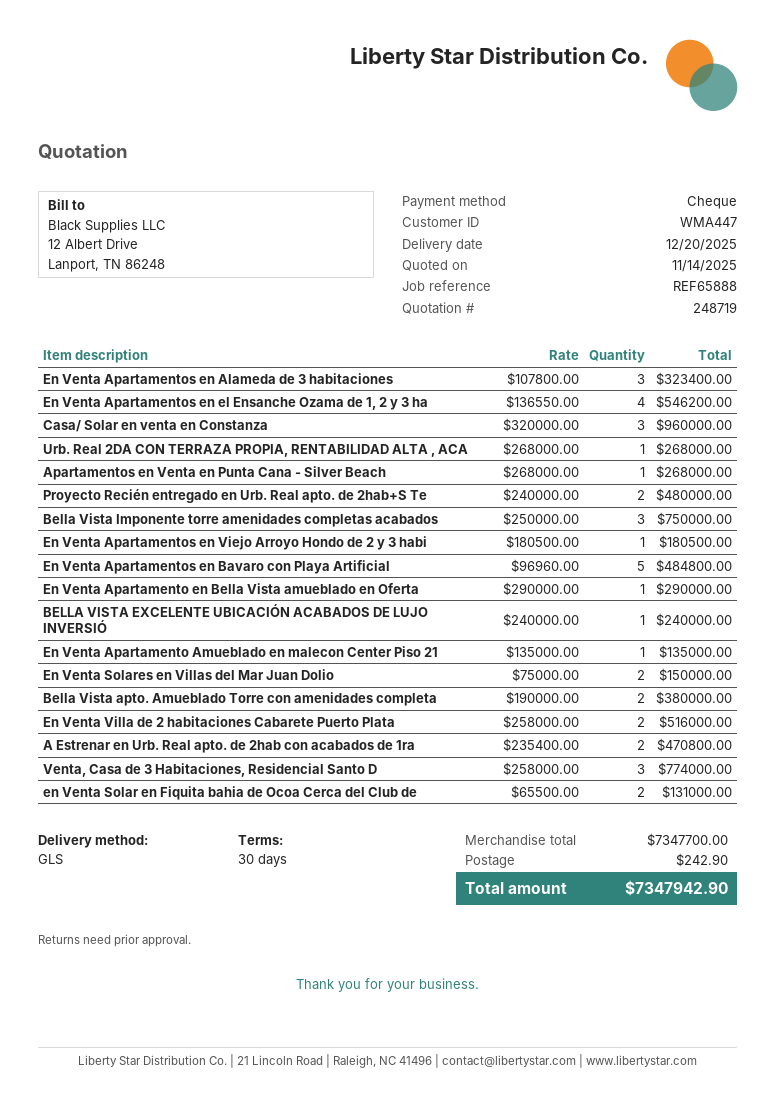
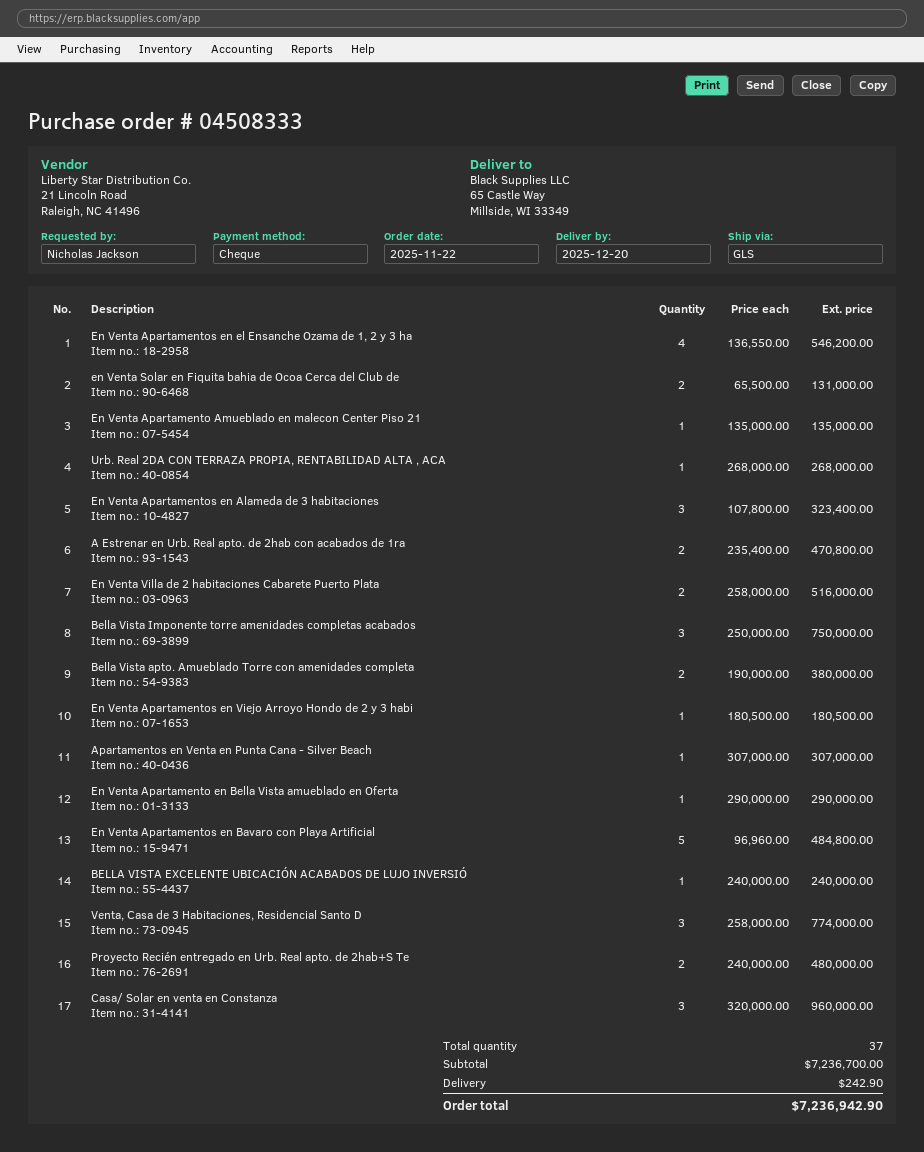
Apartamentos en Venta en Punta Cana - Silver Beach: 1 x 268000.00 = 268000.00 -> 1 x 307000.00 = 307000.00
En Venta Solares en Villas del Mar Juan Dolio: 2 x 75000.00 = 150000.00 -> none
subtotal: 7347700.00 -> 7236700.00
total: 7347942.90 -> 7236942.90

